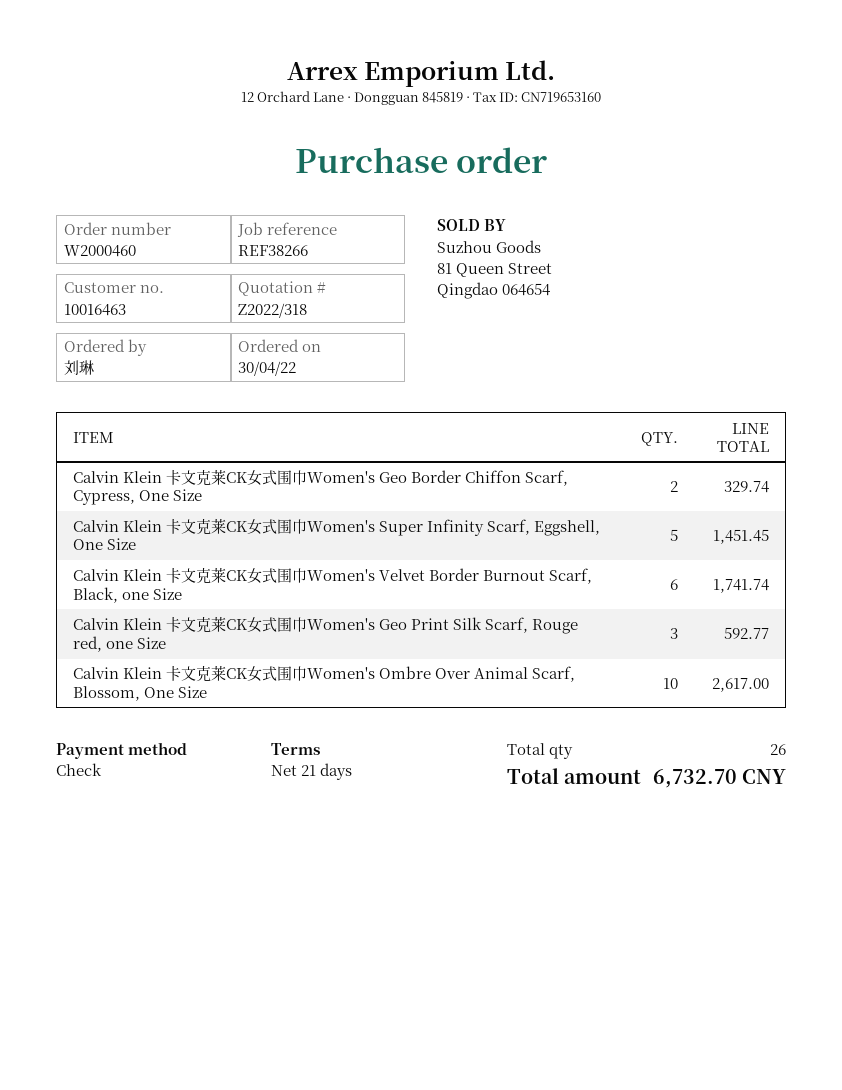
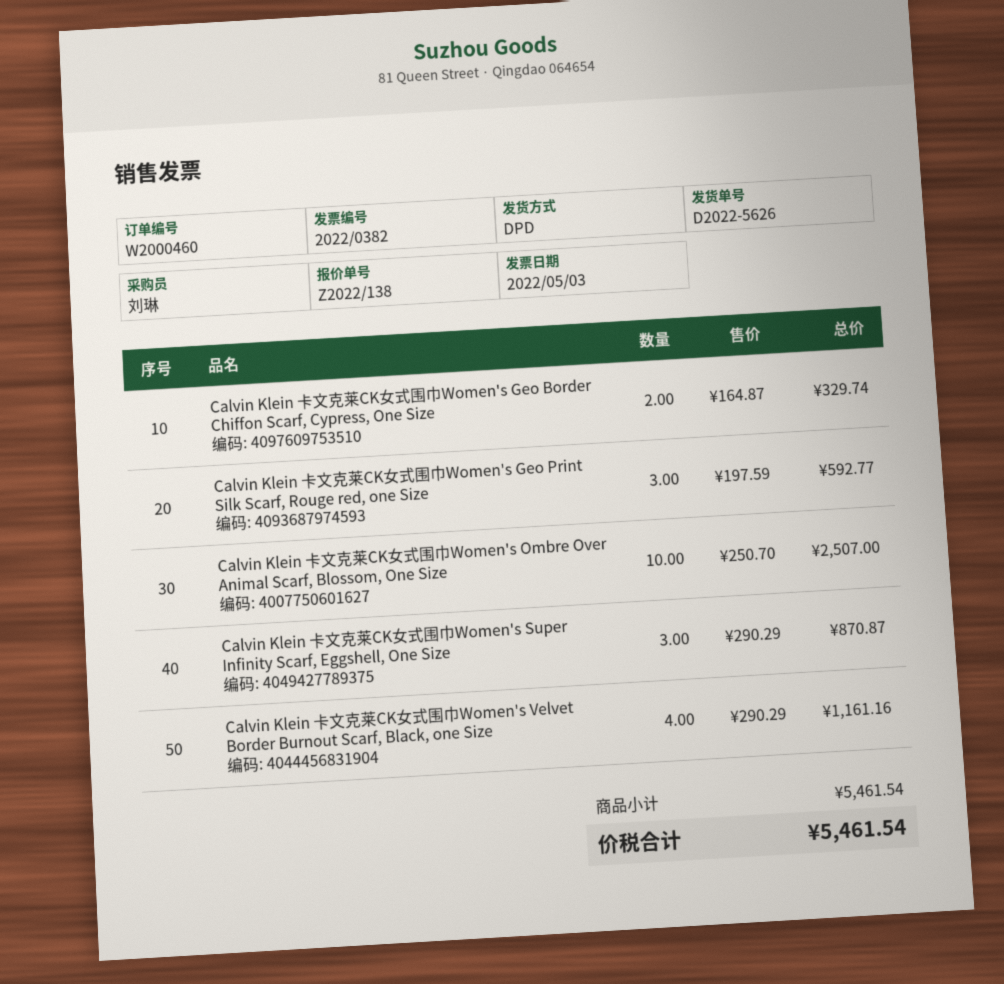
quote number: Z2022/318 -> Z2022/138
Calvin Klein 卡文克莱CK女式围巾Women's Super Infinity Scarf, Eggshell, One Size: 5 for 1451.45 -> 3 for 870.87
Calvin Klein 卡文克莱CK女式围巾Women's Velvet Border Burnout Scarf, Black, one Size: 6 for 1741.74 -> 4 for 1161.16
Calvin Klein 卡文克莱CK女式围巾Women's Ombre Over Animal Scarf, Blossom, One Size: 10 for 2617.00 -> 10 for 2507.00
total: 6732.70 -> 5461.54

